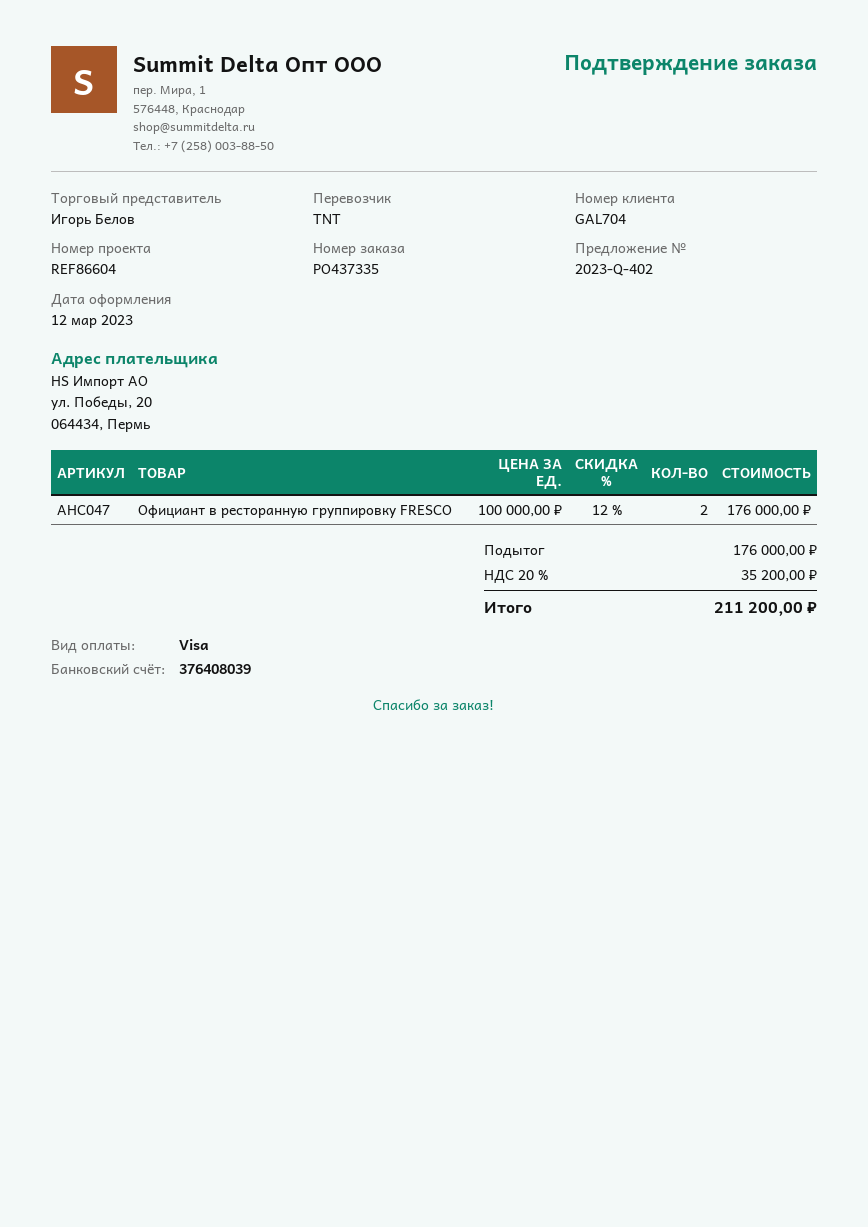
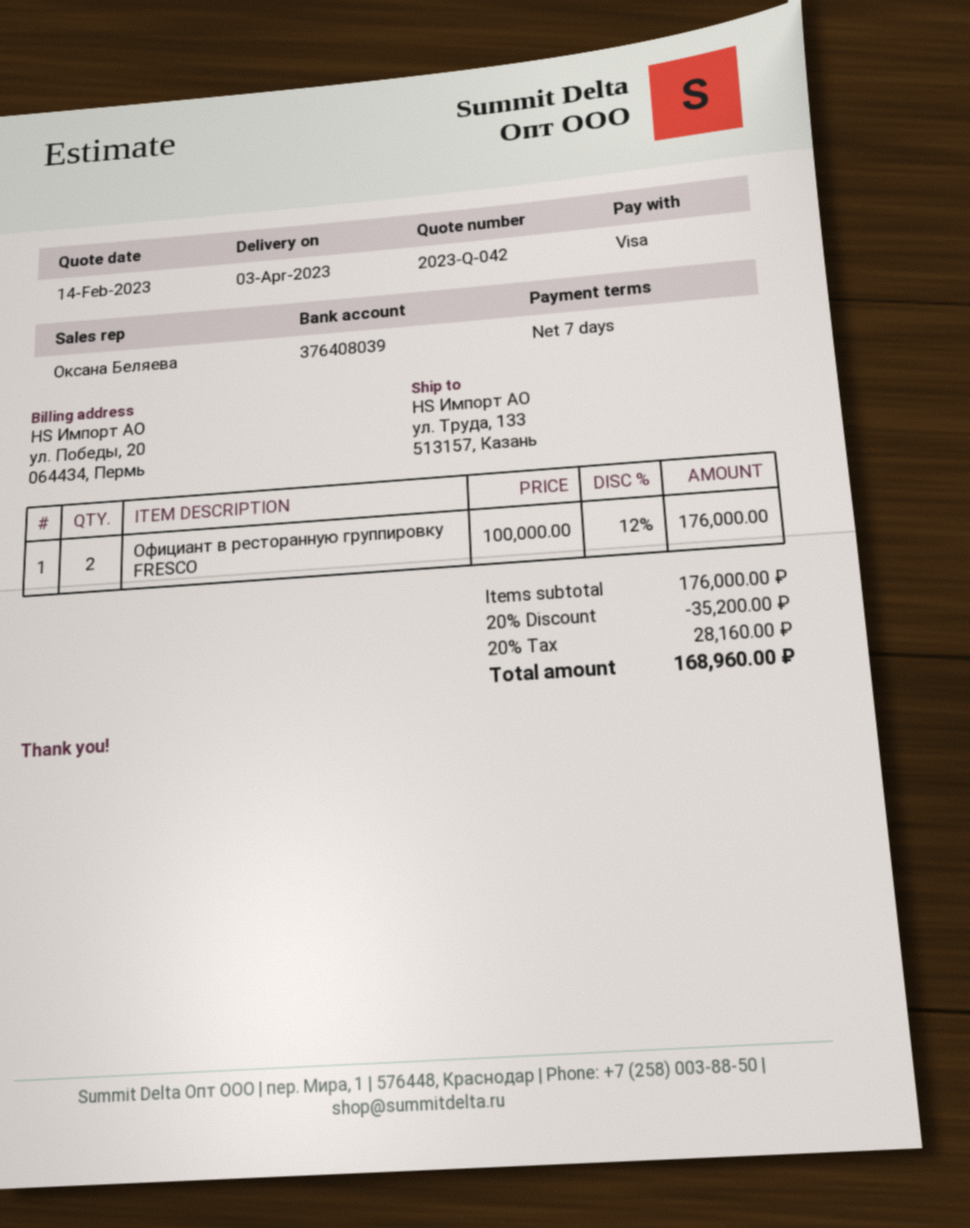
quote number: 2023-Q-402 -> 2023-Q-042
sales rep: Игорь Белов -> Оксана Беляева
discount: none -> 20% = 35200.00
tax: 20% = 35200.00 -> 20% = 28160.00
total: 211200.00 -> 168960.00

